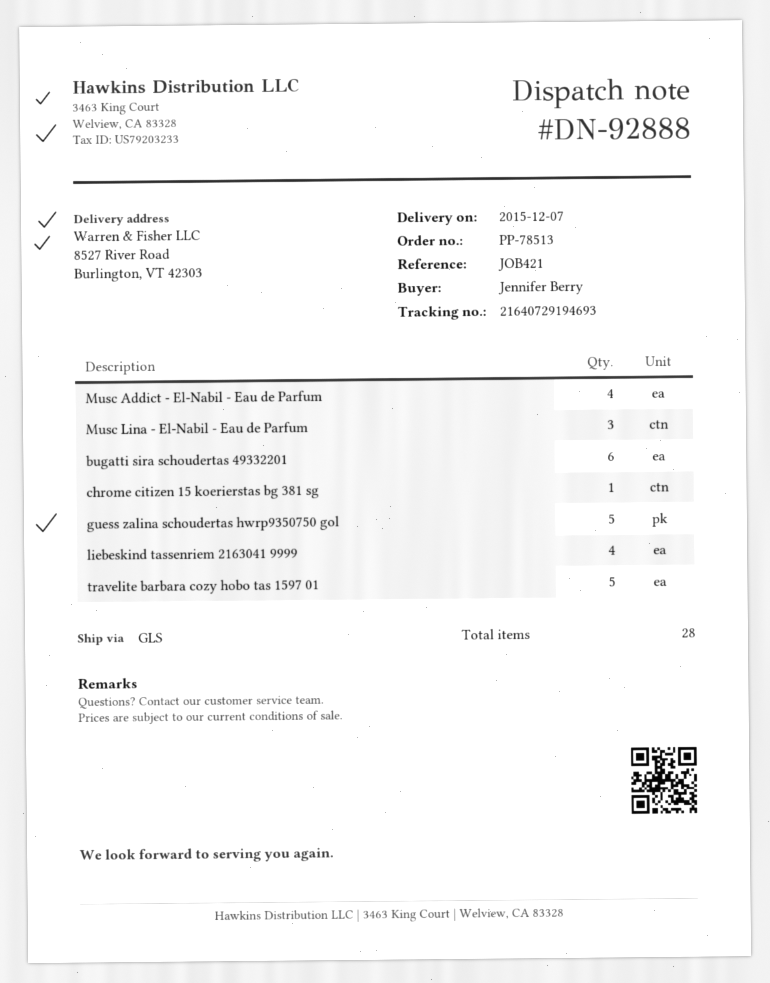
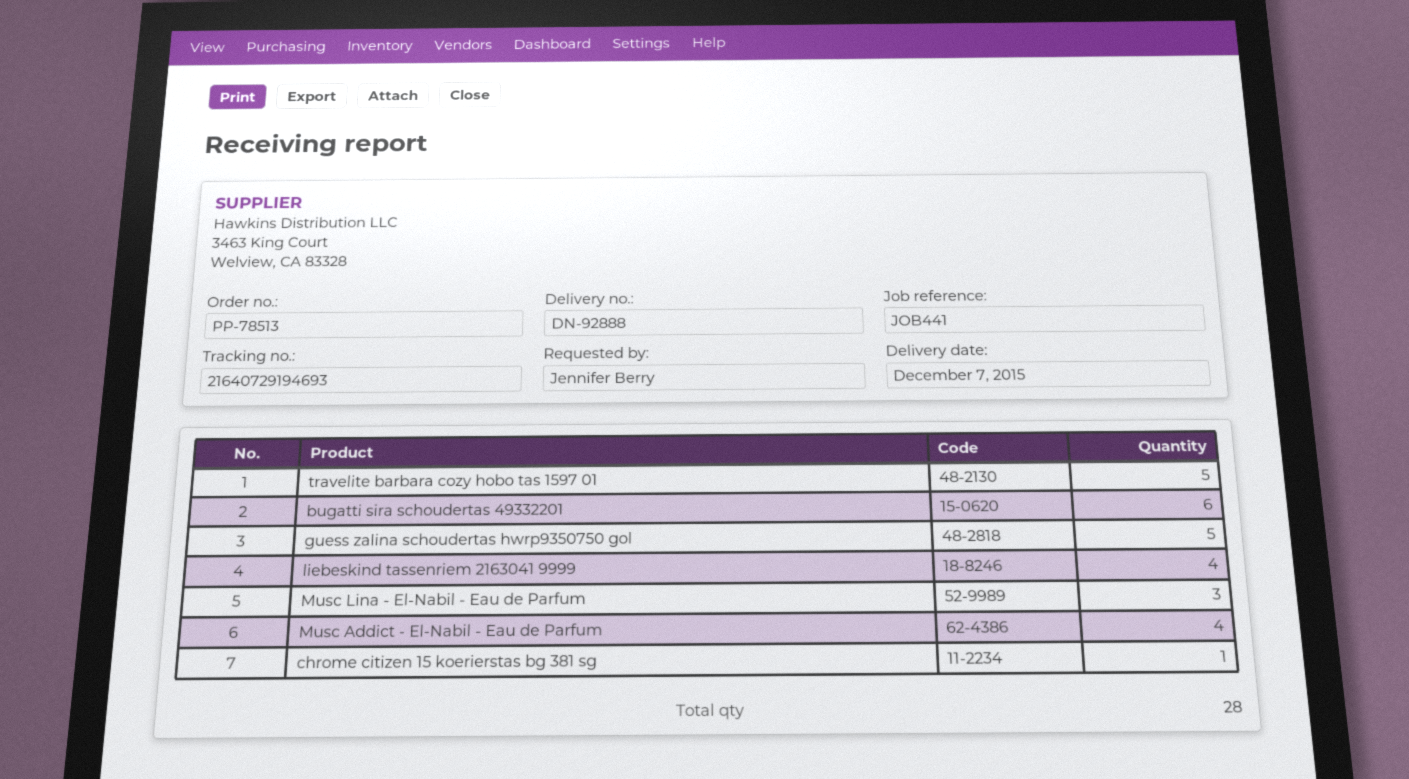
reference: JOB421 -> JOB441

